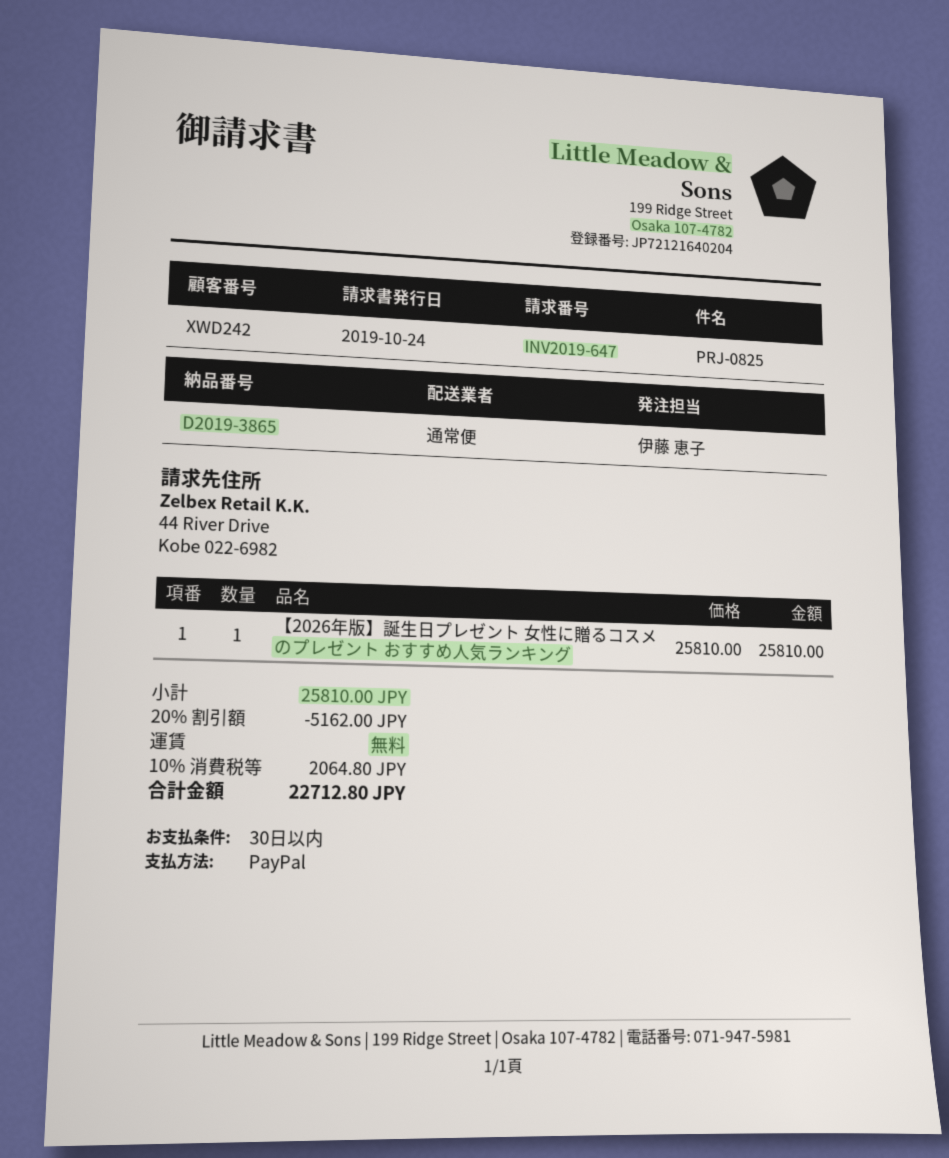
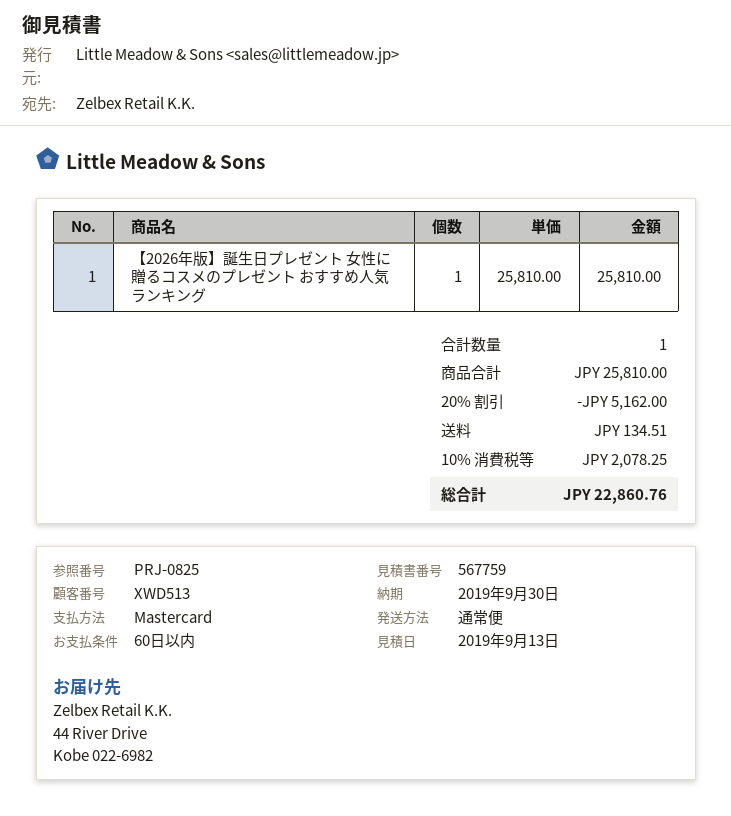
payment terms: 30 days -> 60 days
customer number: XWD242 -> XWD513
payment method: PayPal -> Mastercard
shipping: 0.00 -> 134.51
tax: 10% = 2064.80 -> 10% = 2078.25
total: 22712.80 -> 22860.76

